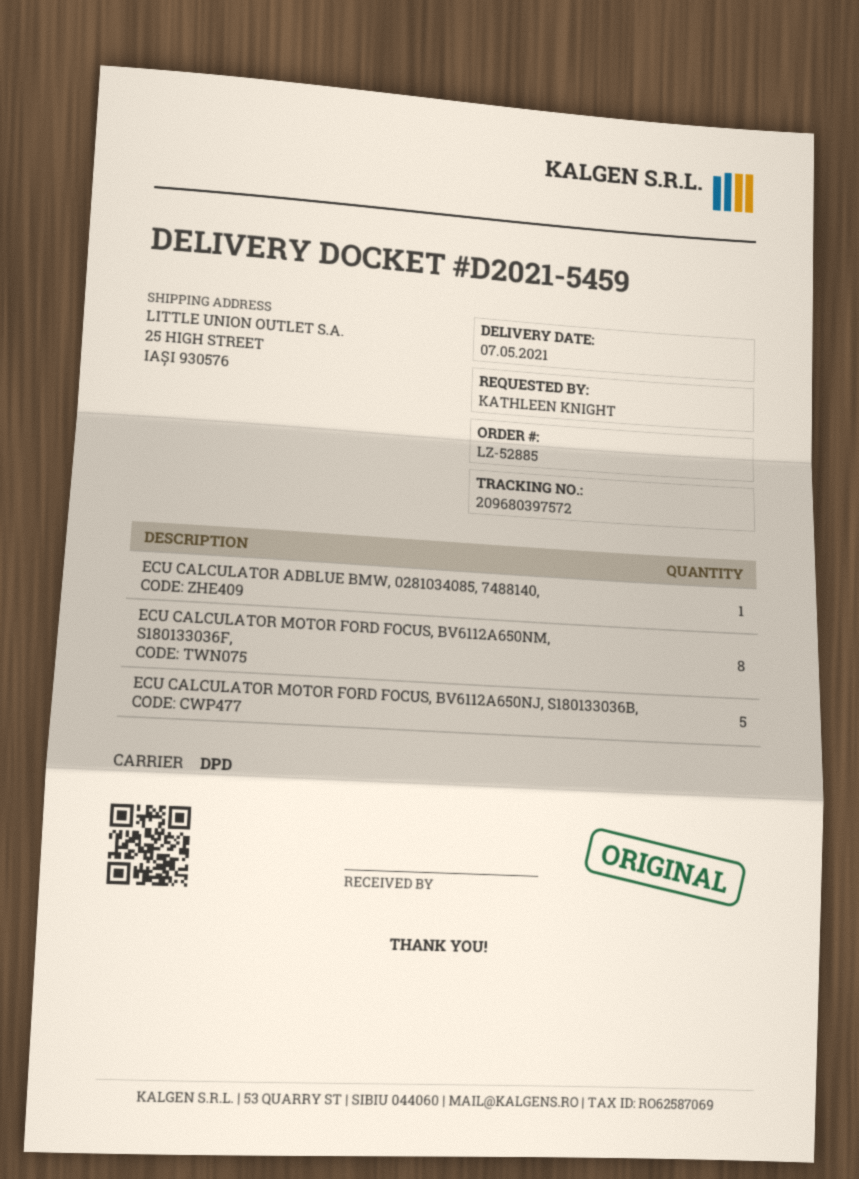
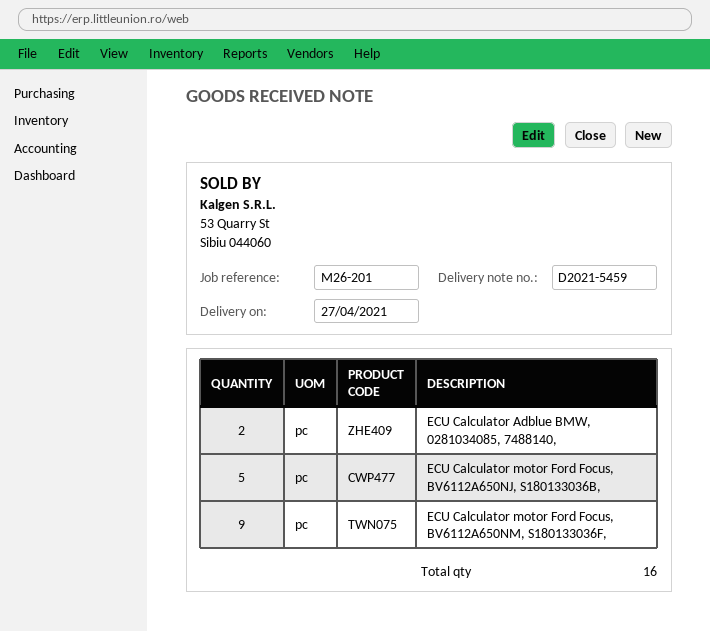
delivery date: 2021-05-07 -> 2021-04-27
ECU CALCULATOR ADBLUE BMW, 0281034085, 7488140,: 1 -> 2
ECU CALCULATOR MOTOR FORD FOCUS, BV6112A650NM, S180133036F,: 8 -> 9

